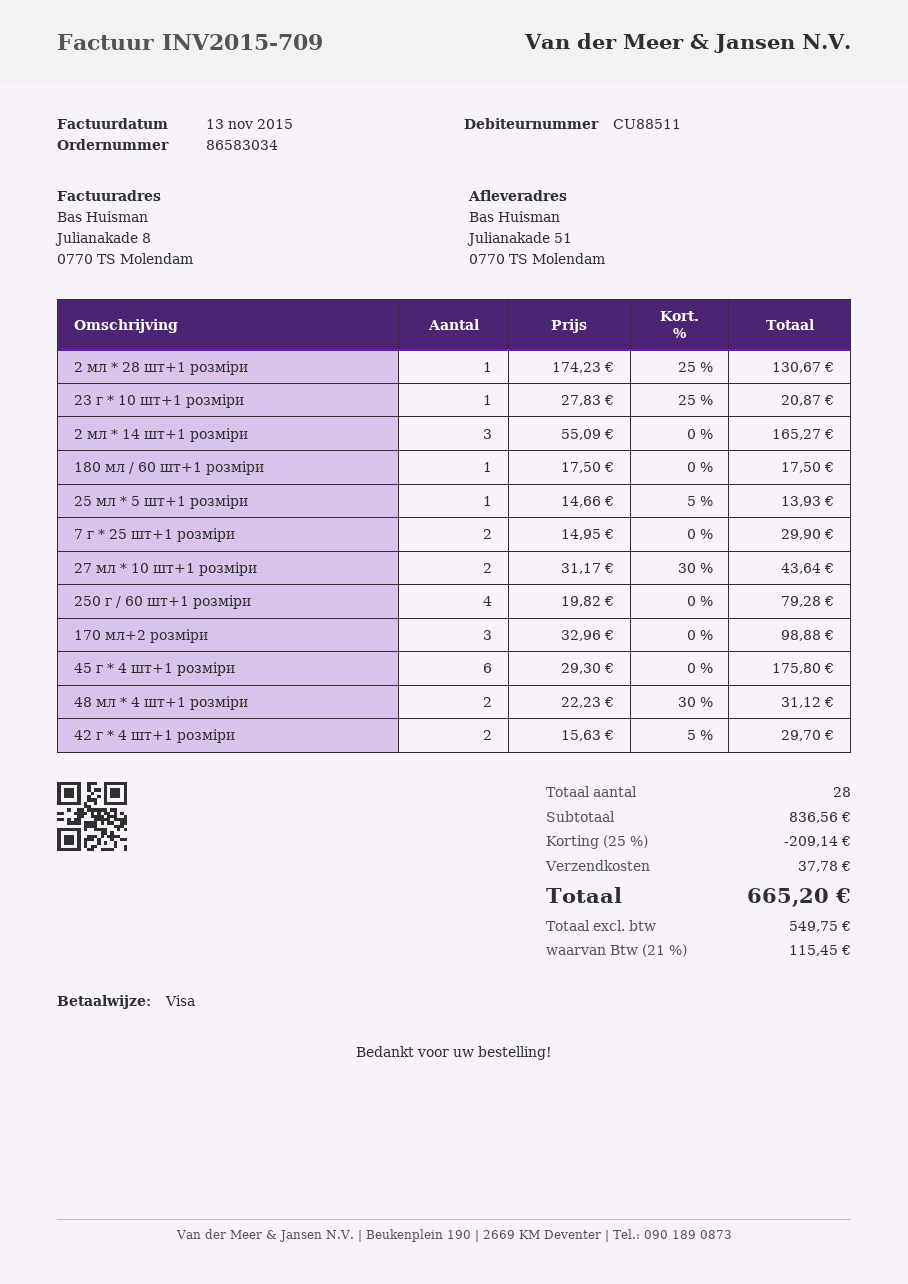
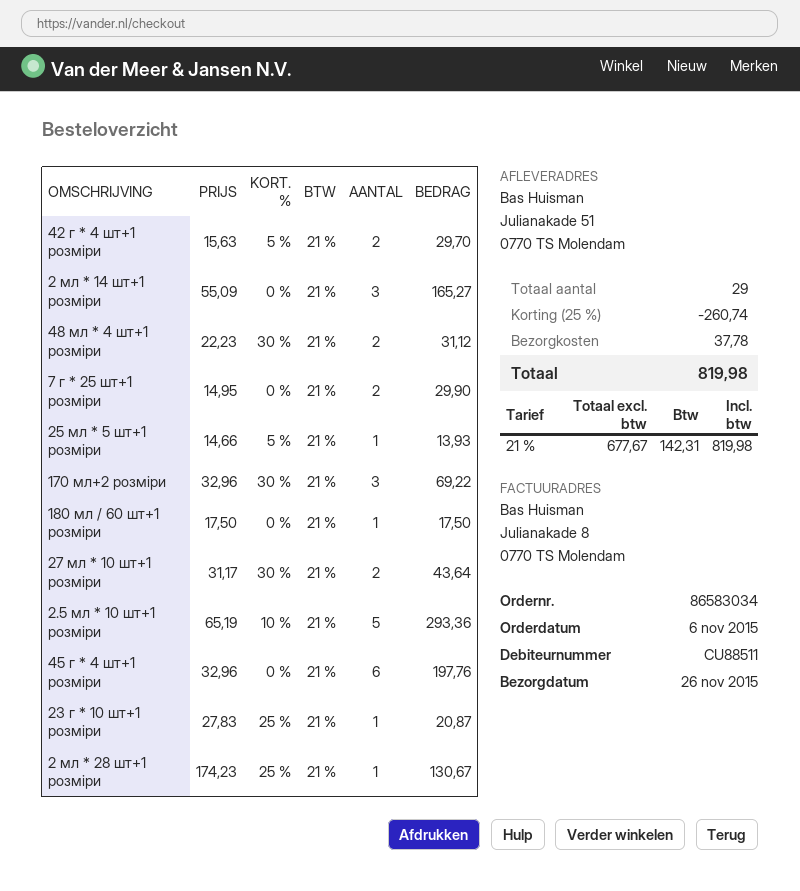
250 г / 60 шт+1 розміри: 4 x 19.82 = 79.28 -> none
170 мл+2 розміри: 3 x 32.96 = 98.88 -> 3 x 32.96 - 30% = 69.22
45 г * 4 шт+1 розміри: 6 x 29.30 = 175.80 -> 6 x 32.96 = 197.76
2.5 мл * 10 шт+1 розміри: none -> 5 x 65.19 - 10% = 293.36
total quantity: 28 -> 29
discount: 25% = 209.14 -> 25% = 260.74
net: 549.75 -> 677.67
tax: 21% = 115.45 -> 21% = 142.31
total: 665.20 -> 819.98

